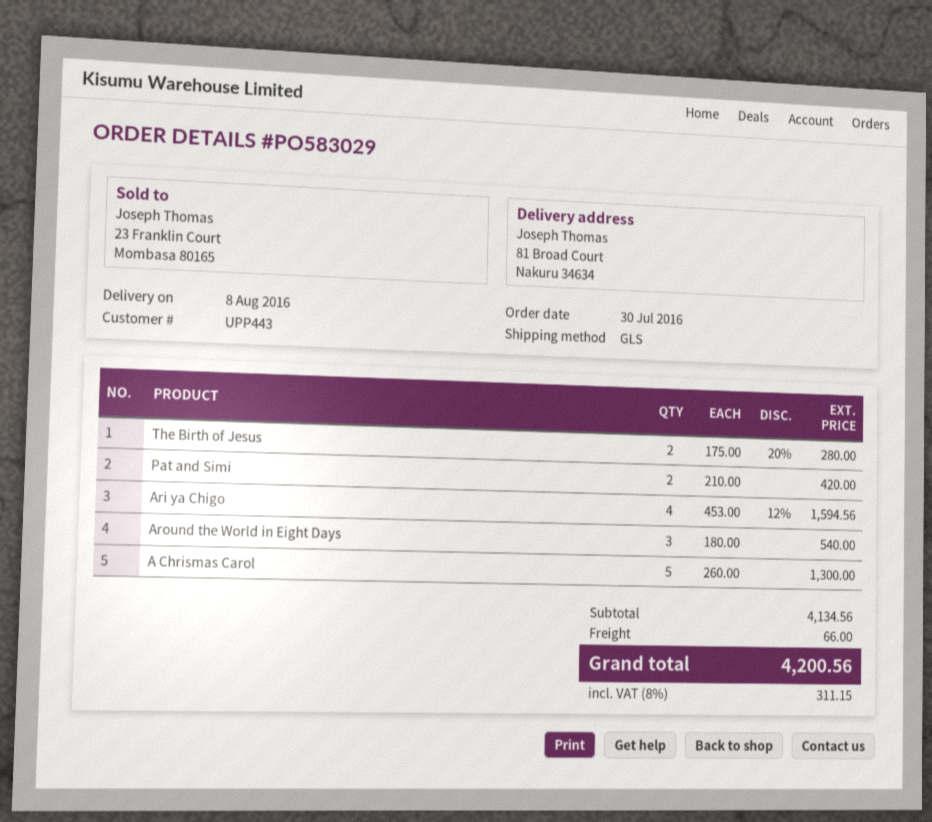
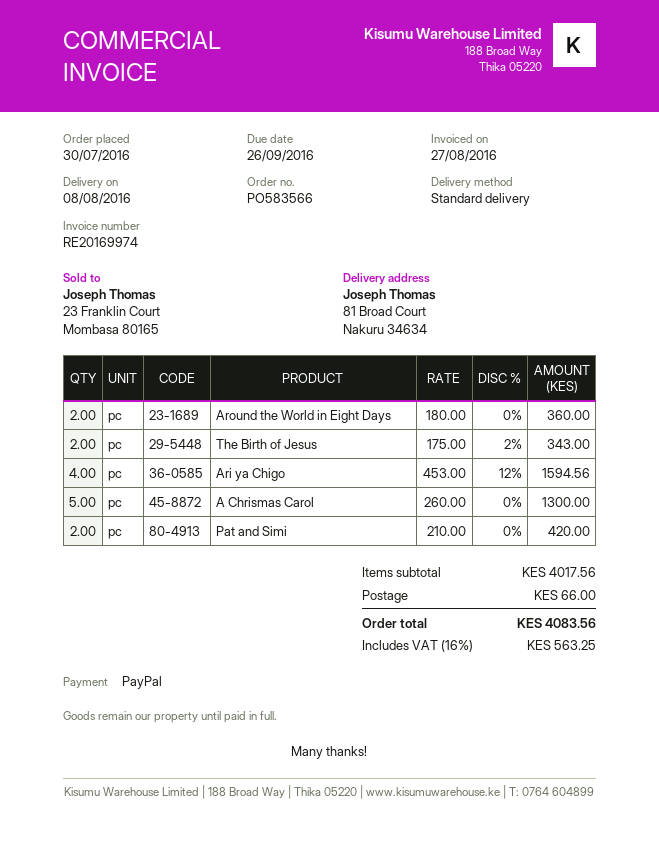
order number: PO583029 -> PO583566
shipping method: GLS -> standard
The Birth of Jesus: 2 x 175.00 - 20% = 280.00 -> 2 x 175.00 - 2% = 343.00
Around the World in Eight Days: 3 x 180.00 = 540.00 -> 2 x 180.00 = 360.00
subtotal: 4134.56 -> 4017.56
tax: 8% = 311.15 -> 16% = 563.25
total: 4200.56 -> 4083.56

